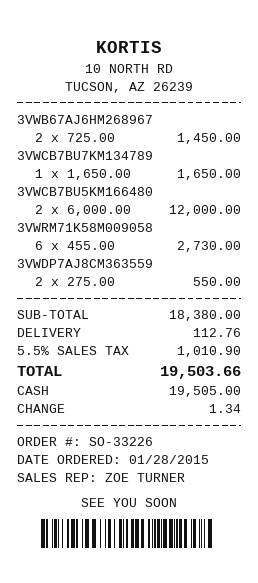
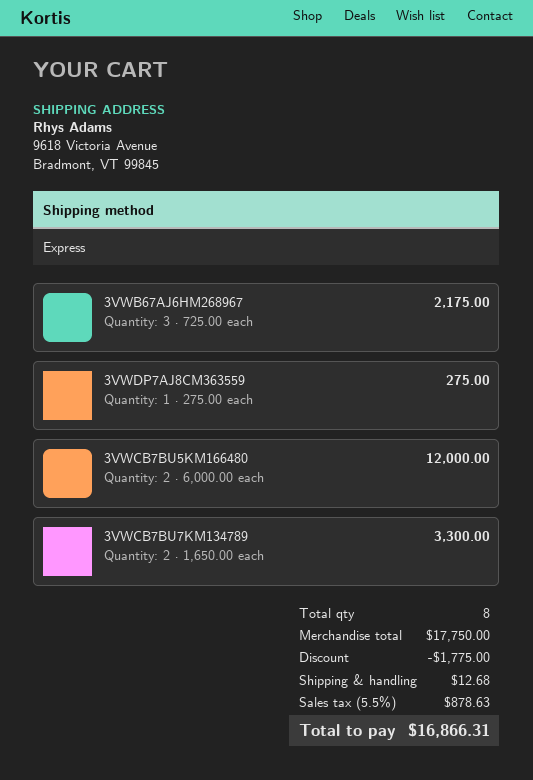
3VWB67AJ6HM268967: 2 x 725.00 = 1450.00 -> 3 x 725.00 = 2175.00
3VWCB7BU7KM134789: 1 x 1650.00 = 1650.00 -> 2 x 1650.00 = 3300.00
3VWRM71K58M009058: 6 x 455.00 = 2730.00 -> none
3VWDP7AJ8CM363559: 2 x 275.00 = 550.00 -> 1 x 275.00 = 275.00
subtotal: 18380.00 -> 17750.00
discount: none -> 1775.00
shipping: 112.76 -> 12.68
tax: 5.5% = 1010.90 -> 5.5% = 878.63
total: 19503.66 -> 16866.31

